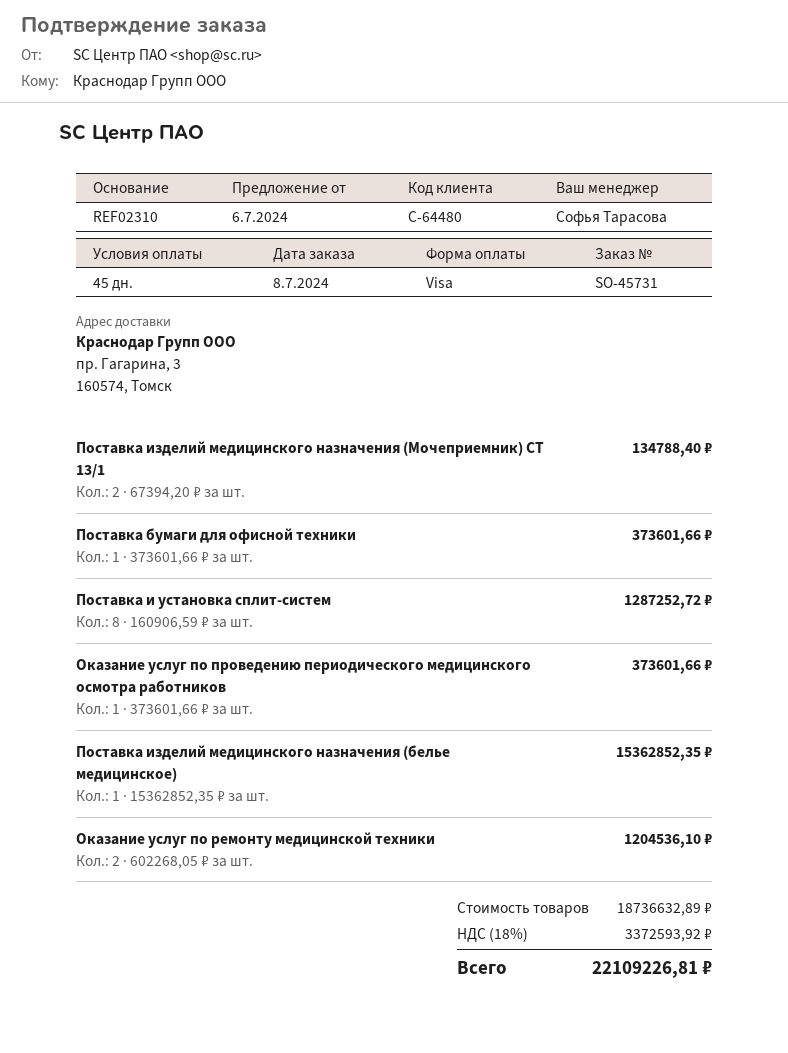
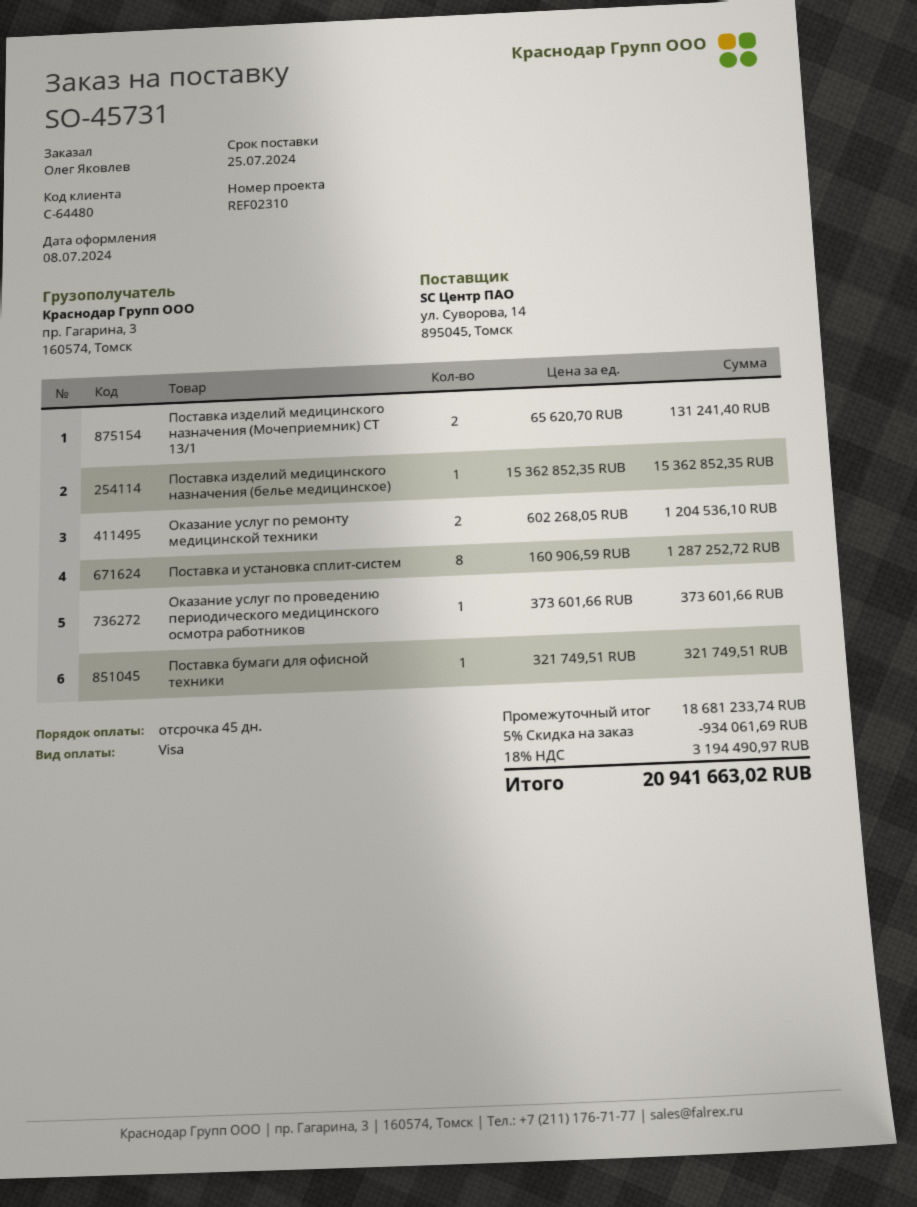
Поставка изделий медицинского назначения (Мочеприемник) СТ 13/1: 2 x 67394.20 = 134788.40 -> 2 x 65620.70 = 131241.40
Поставка бумаги для офисной техники: 1 x 373601.66 = 373601.66 -> 1 x 321749.51 = 321749.51
subtotal: 18736632.89 -> 18681233.74
discount: none -> 5% = 934061.69
tax: 18% = 3372593.92 -> 18% = 3194490.97
total: 22109226.81 -> 20941663.02

